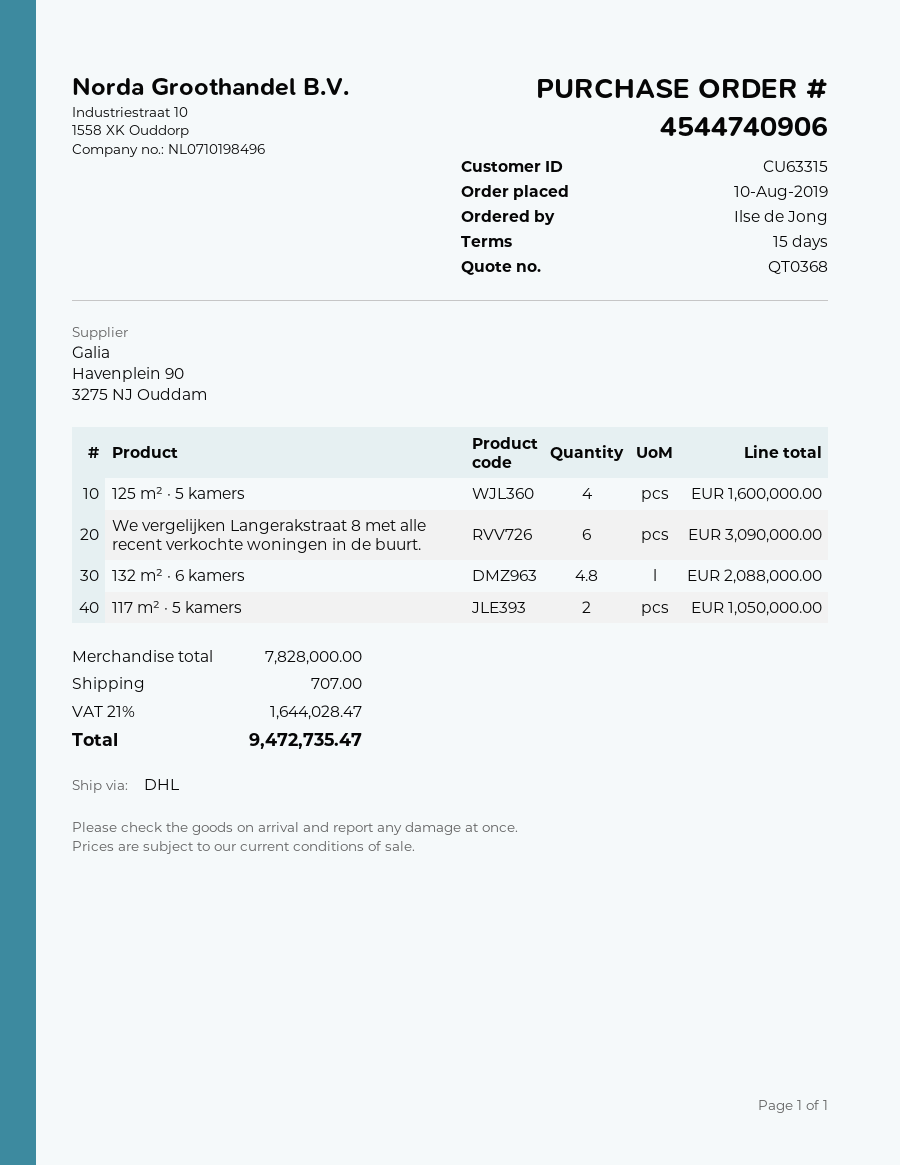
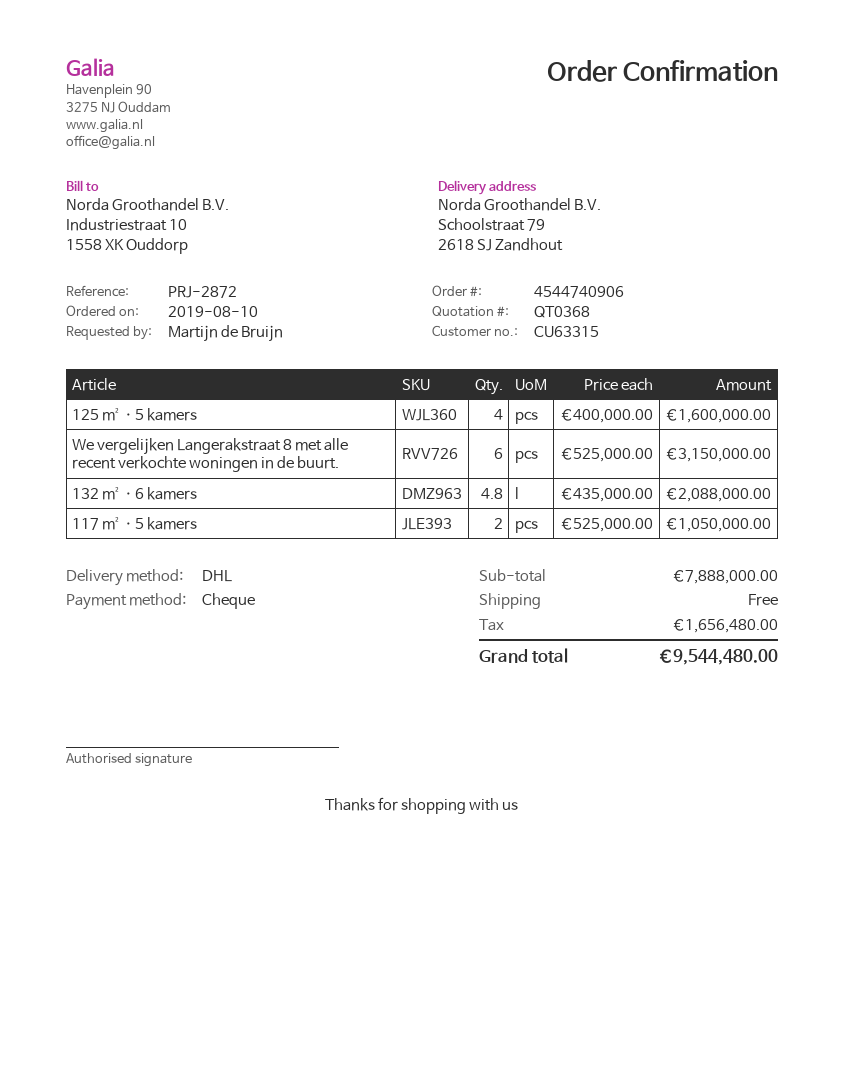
ordered by: Ilse de Jong -> Martijn de Bruijn
We vergelijken Langerakstraat 8 met alle recent verkochte woningen in de buurt.: 6 for 3090000.00 -> 6 for 3150000.00
subtotal: 7828000.00 -> 7888000.00
shipping: 707.00 -> 0.00
tax: 1644028.47 -> 1656480.00
total: 9472735.47 -> 9544480.00

